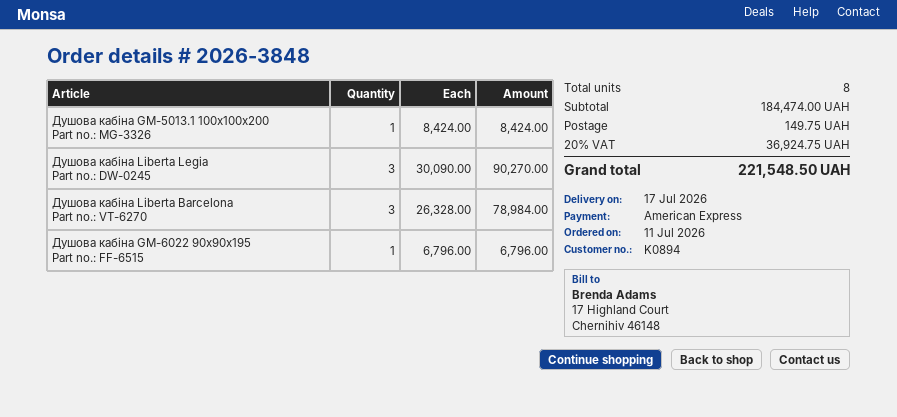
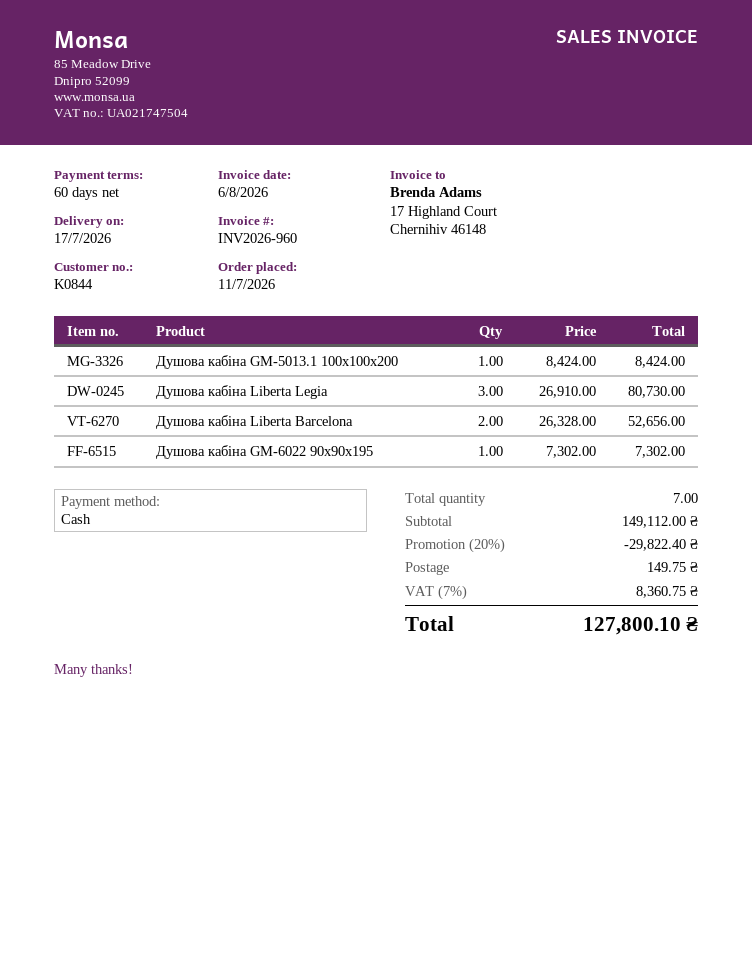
customer number: K0894 -> K0844
payment method: American Express -> cash
Душова кабіна Liberta Legia: 3 x 30090.00 = 90270.00 -> 3 x 26910.00 = 80730.00
Душова кабіна Liberta Barcelona: 3 x 26328.00 = 78984.00 -> 2 x 26328.00 = 52656.00
Душова кабіна GM-6022 90х90х195: 1 x 6796.00 = 6796.00 -> 1 x 7302.00 = 7302.00
total quantity: 8 -> 7
subtotal: 184474.00 -> 149112.00
discount: none -> 20% = 29822.40
tax: 20% = 36924.75 -> 7% = 8360.75
total: 221548.50 -> 127800.10

